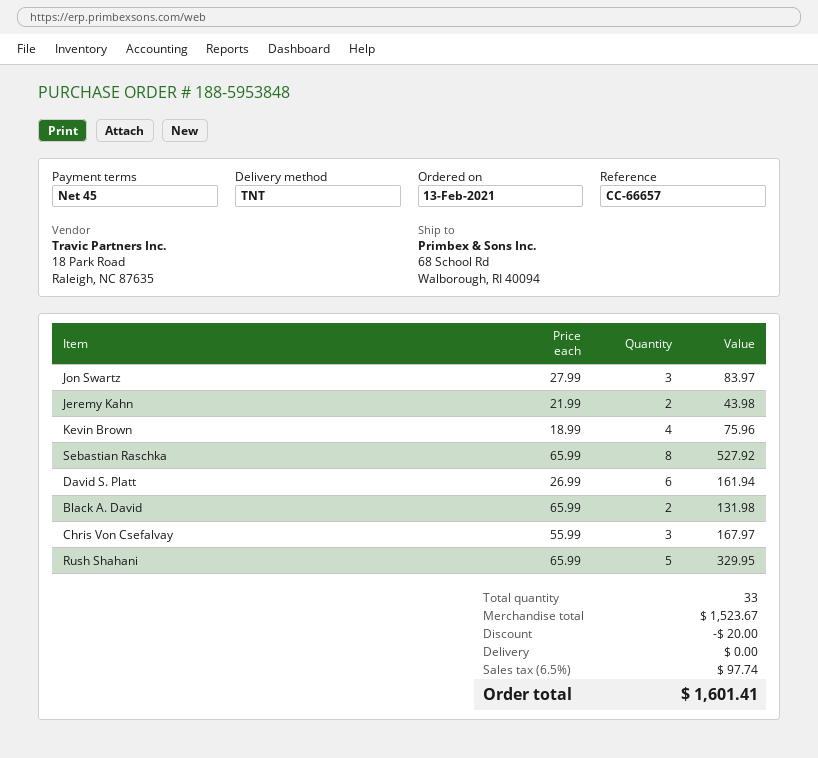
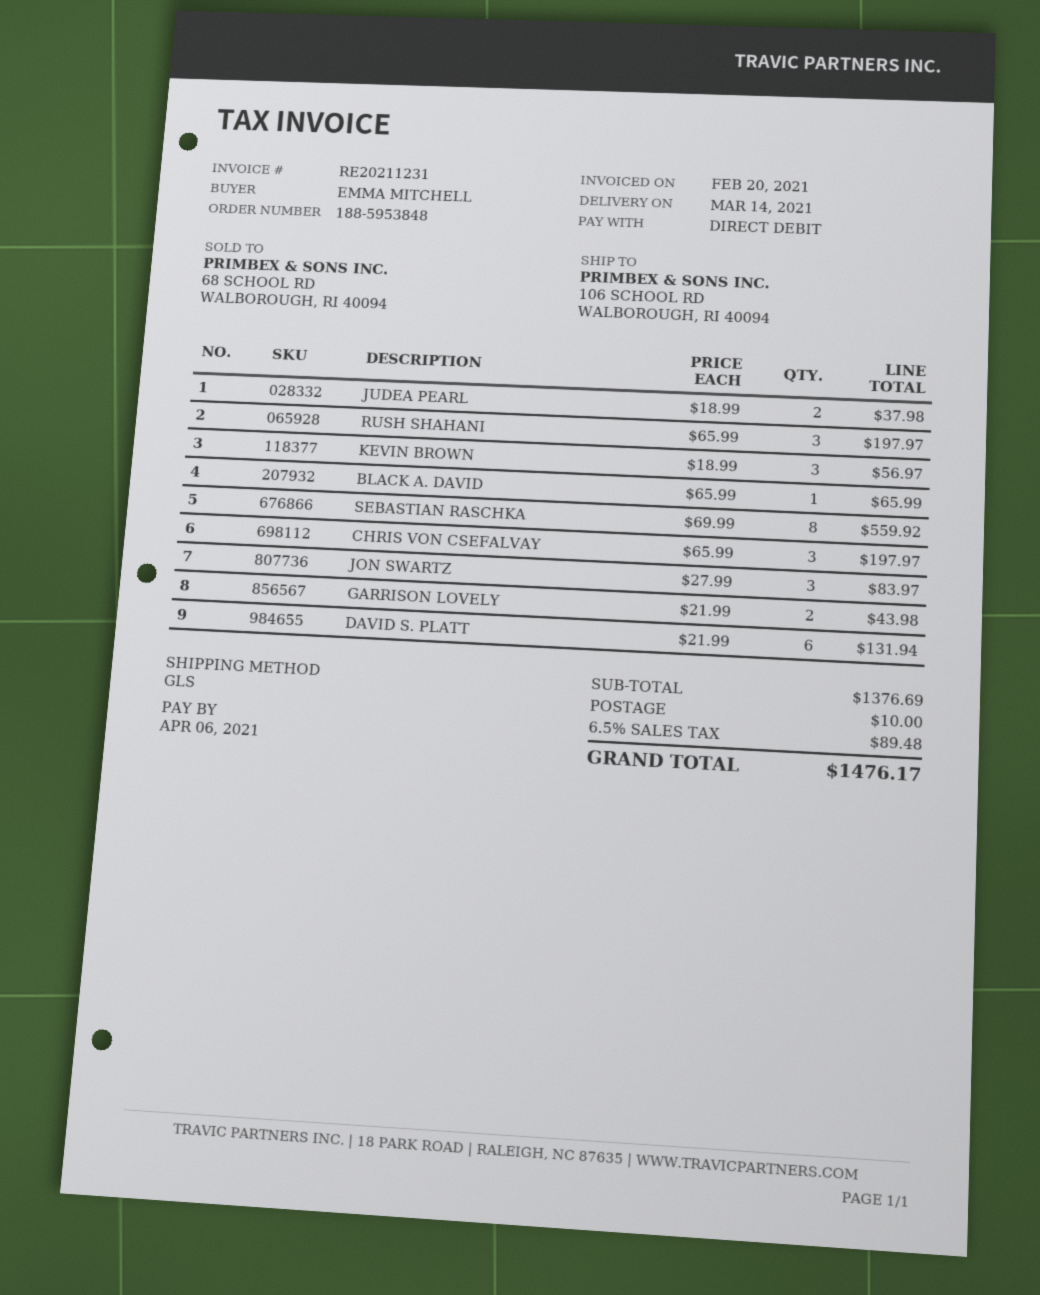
shipping method: TNT -> GLS
ship to: 68 School Rd, Walborough, RI 40094 -> 106 SCHOOL RD, WALBOROUGH, RI 40094
Jeremy Kahn: 2 x 21.99 = 43.98 -> none
Kevin Brown: 4 x 18.99 = 75.96 -> 3 x 18.99 = 56.97
Sebastian Raschka: 8 x 65.99 = 527.92 -> 8 x 69.99 = 559.92
David S. Platt: 6 x 26.99 = 161.94 -> 6 x 21.99 = 131.94
Black A. David: 2 x 65.99 = 131.98 -> 1 x 65.99 = 65.99
Chris Von Csefalvay: 3 x 55.99 = 167.97 -> 3 x 65.99 = 197.97
Rush Shahani: 5 x 65.99 = 329.95 -> 3 x 65.99 = 197.97
JUDEA PEARL: none -> 2 x 18.99 = 37.98
GARRISON LOVELY: none -> 2 x 21.99 = 43.98
subtotal: 1523.67 -> 1376.69
discount: 20.00 -> none
shipping: 0.00 -> 10.00
tax: 6.5% = 97.74 -> 6.5% = 89.48
total: 1601.41 -> 1476.17

